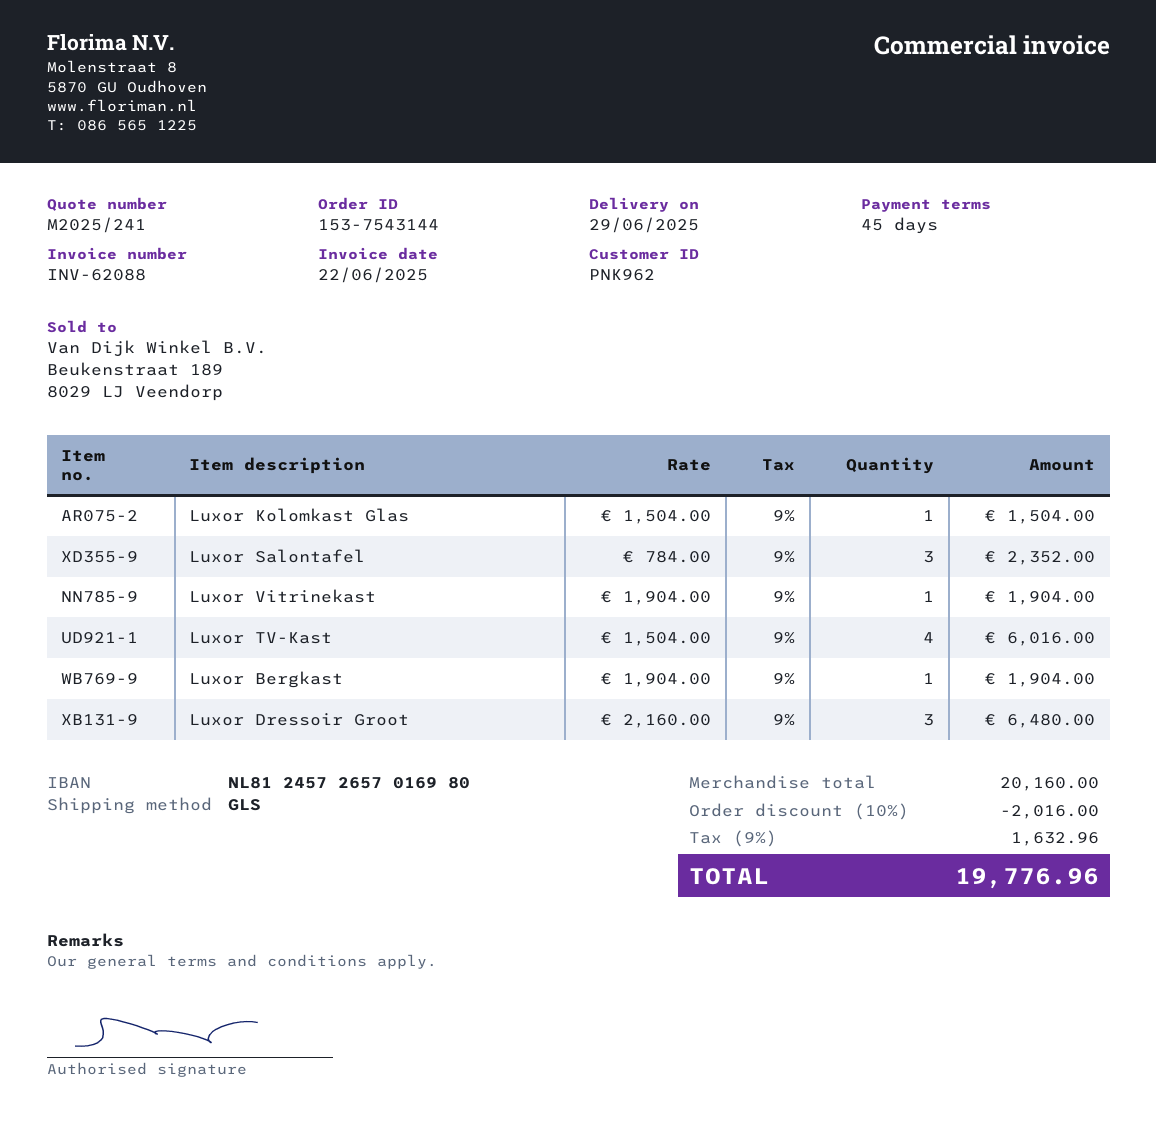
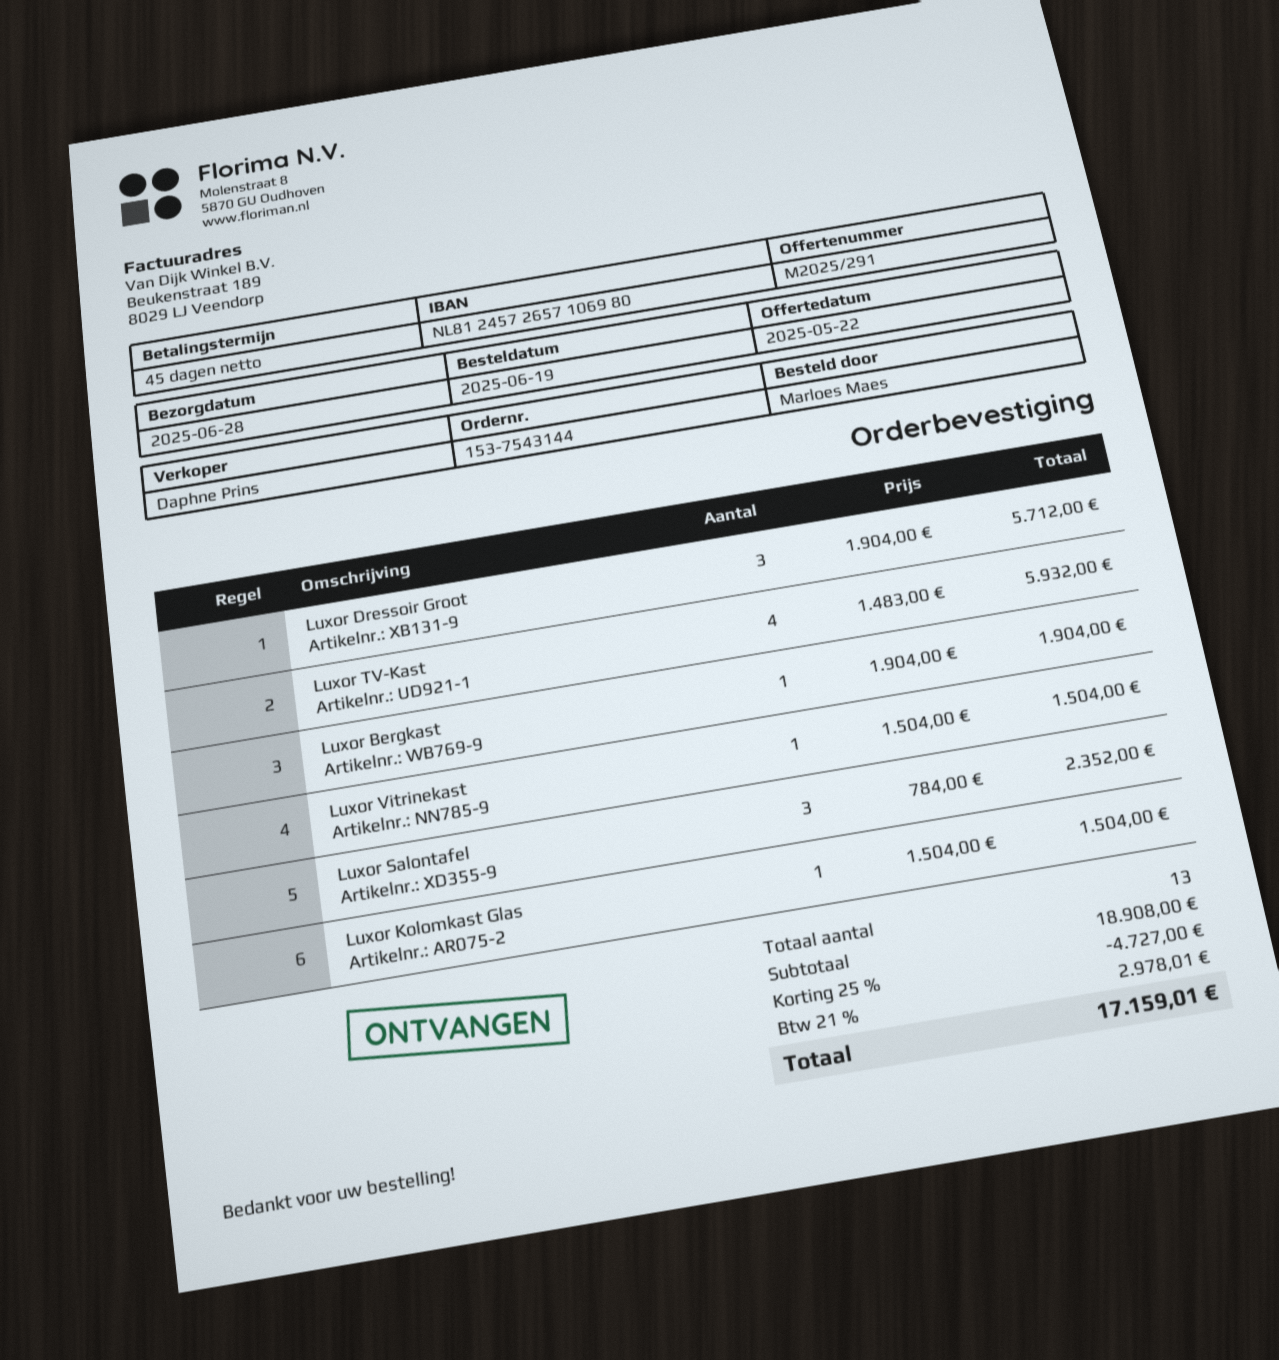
quote number: M2025/241 -> M2025/291
delivery date: 2025-06-29 -> 2025-06-28
bank account: NL8124572657016980 -> NL8124572657106980
Luxor Vitrinekast: 1 x 1904.00 = 1904.00 -> 1 x 1504.00 = 1504.00
Luxor TV-Kast: 4 x 1504.00 = 6016.00 -> 4 x 1483.00 = 5932.00
Luxor Dressoir Groot: 3 x 2160.00 = 6480.00 -> 3 x 1904.00 = 5712.00
subtotal: 20160.00 -> 18908.00
discount: 10% = 2016.00 -> 25% = 4727.00
tax: 9% = 1632.96 -> 21% = 2978.01
total: 19776.96 -> 17159.01

